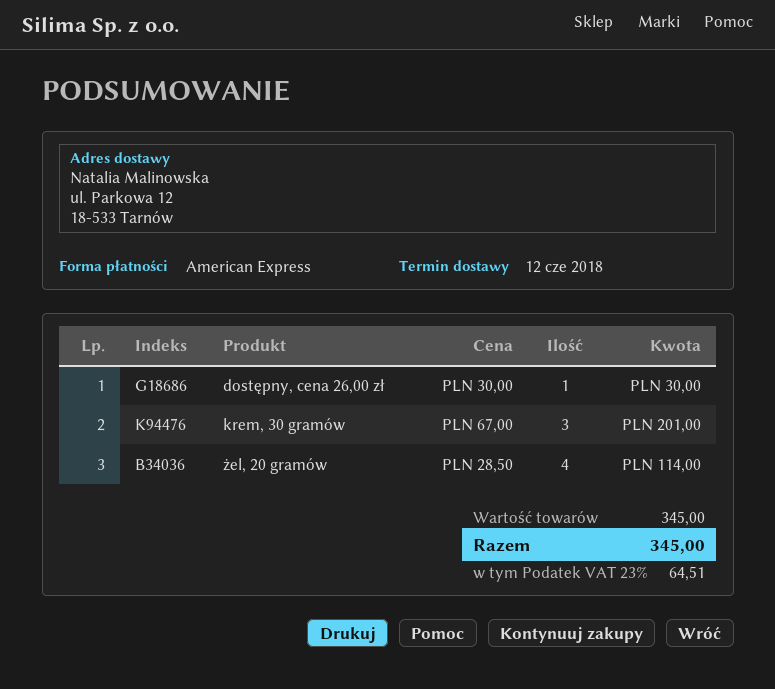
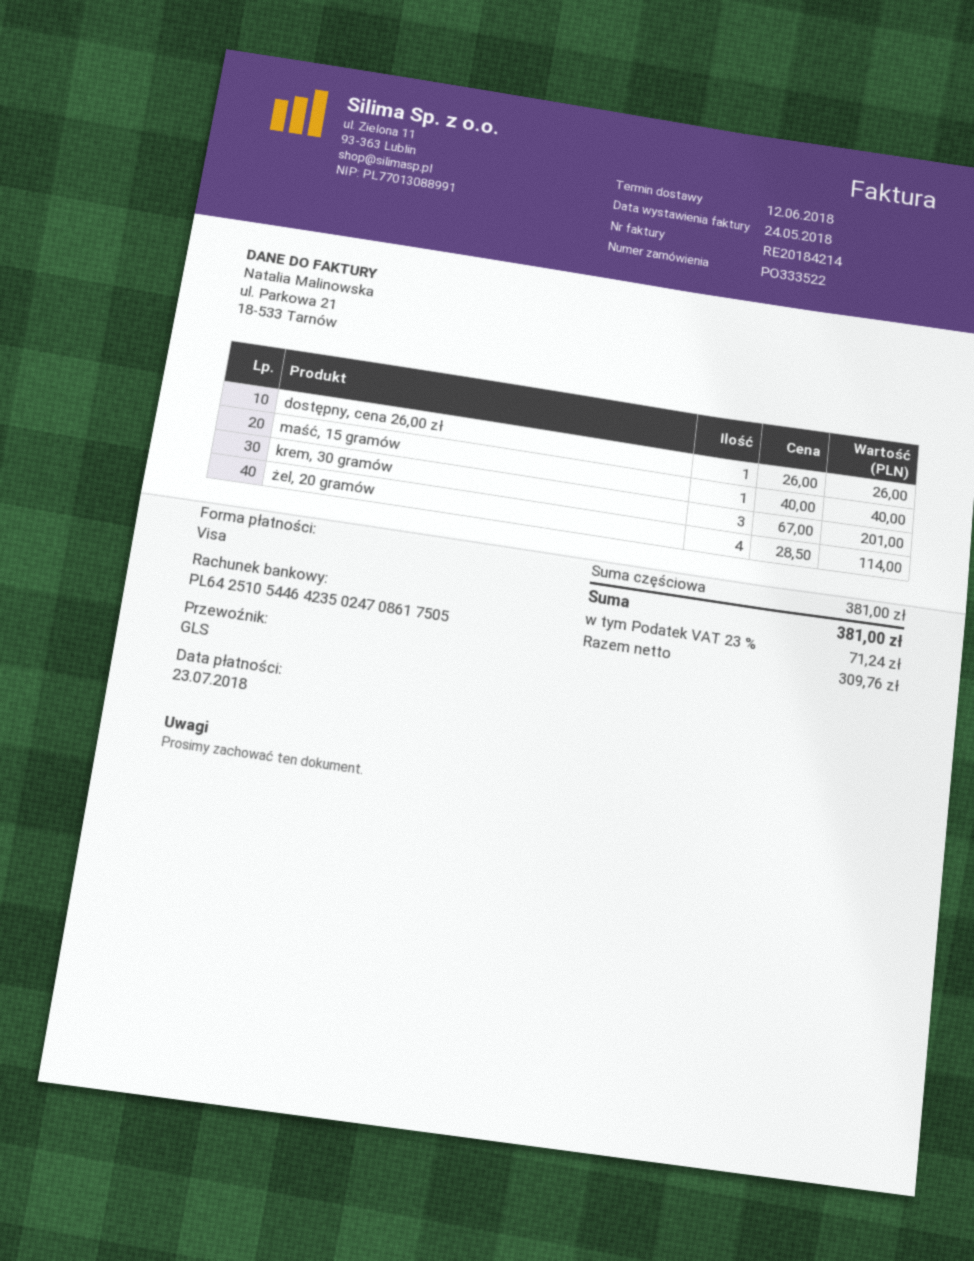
payment method: American Express -> Visa
dostępny, cena 26,00 zł: 1 x 30.00 = 30.00 -> 1 x 26.00 = 26.00
maść, 15 gramów: none -> 1 x 40.00 = 40.00
subtotal: 345.00 -> 381.00
tax: 23% = 64.51 -> 23% = 71.24
total: 345.00 -> 381.00

